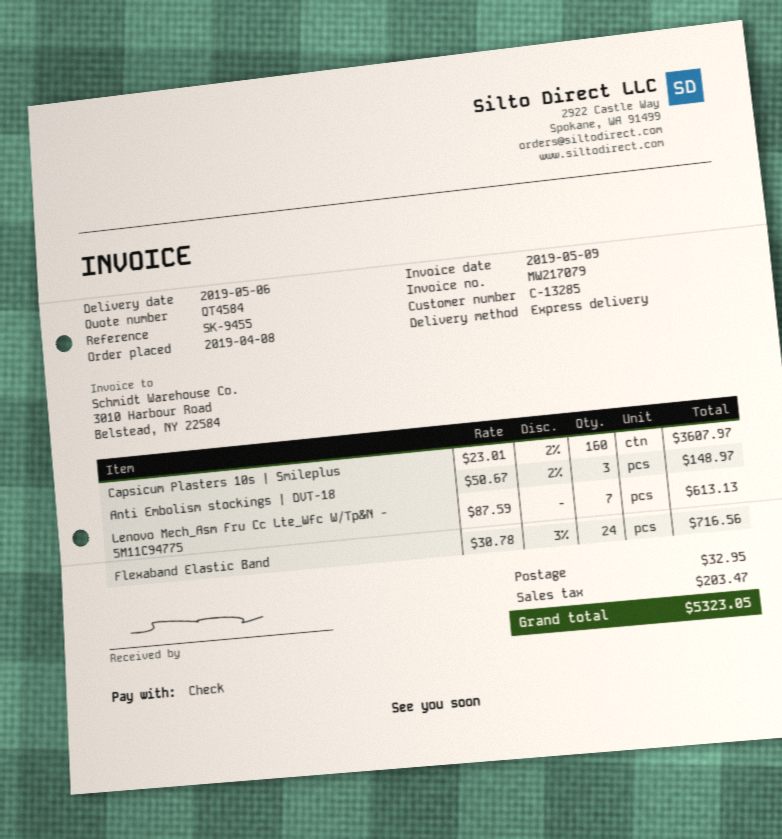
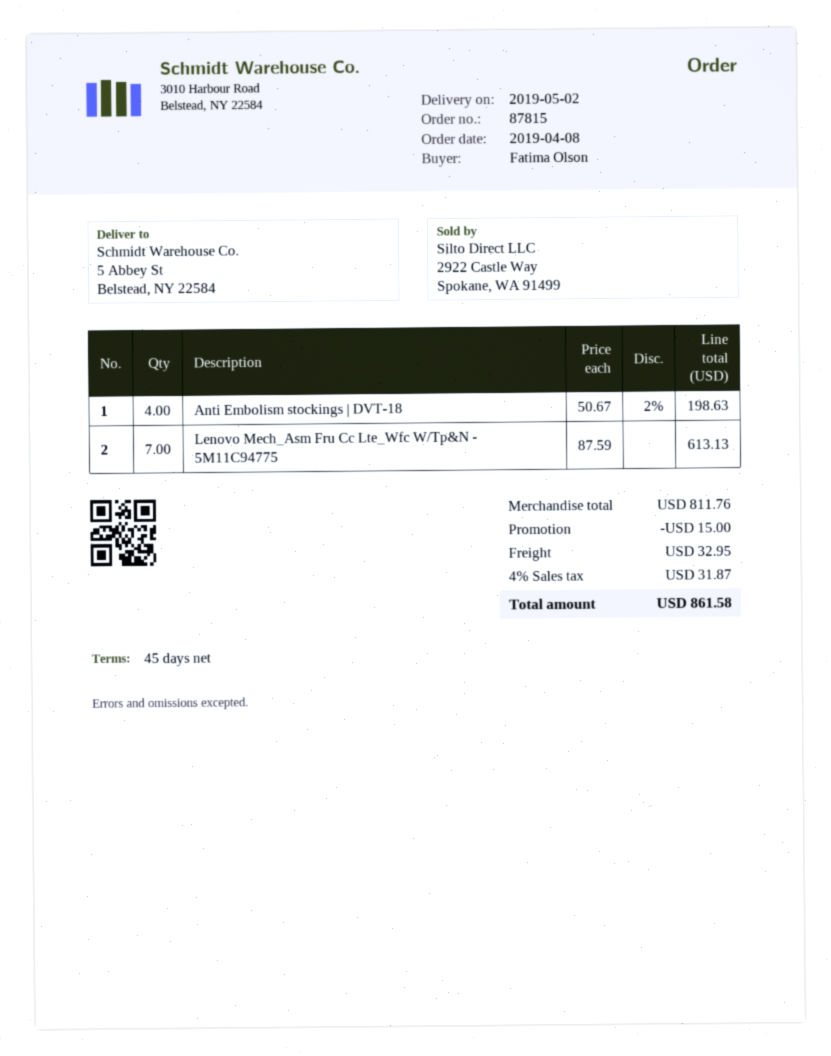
delivery date: 2019-05-06 -> 2019-05-02
Capsicum Plasters 10s | Smileplus: 160 x 23.01 - 2% = 3607.97 -> none
Anti Embolism stockings | DVT-18: 3 x 50.67 - 2% = 148.97 -> 4 x 50.67 - 2% = 198.63
Flexaband Elastic Band: 24 x 30.78 - 3% = 716.56 -> none
discount: none -> 15.00
tax: 203.47 -> 31.87
total: 5323.05 -> 861.58

